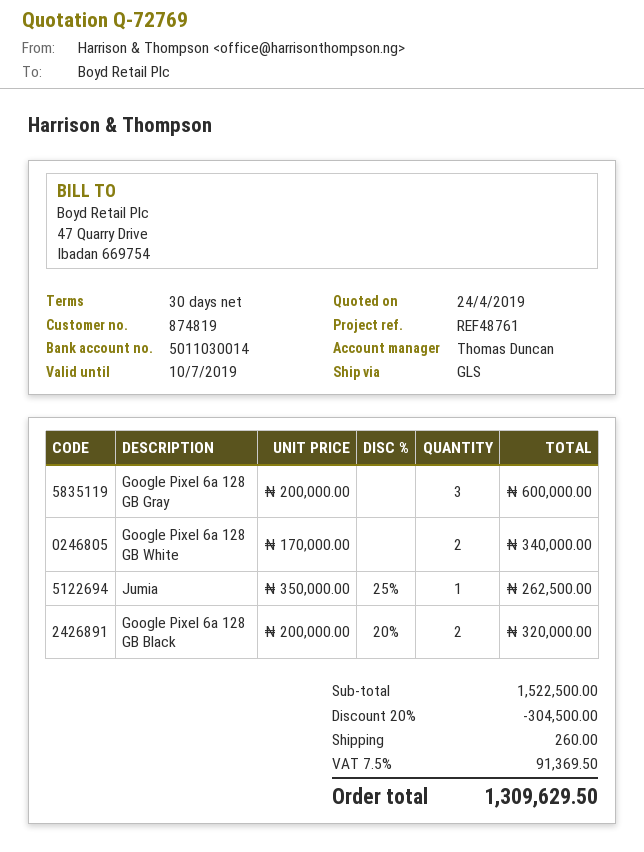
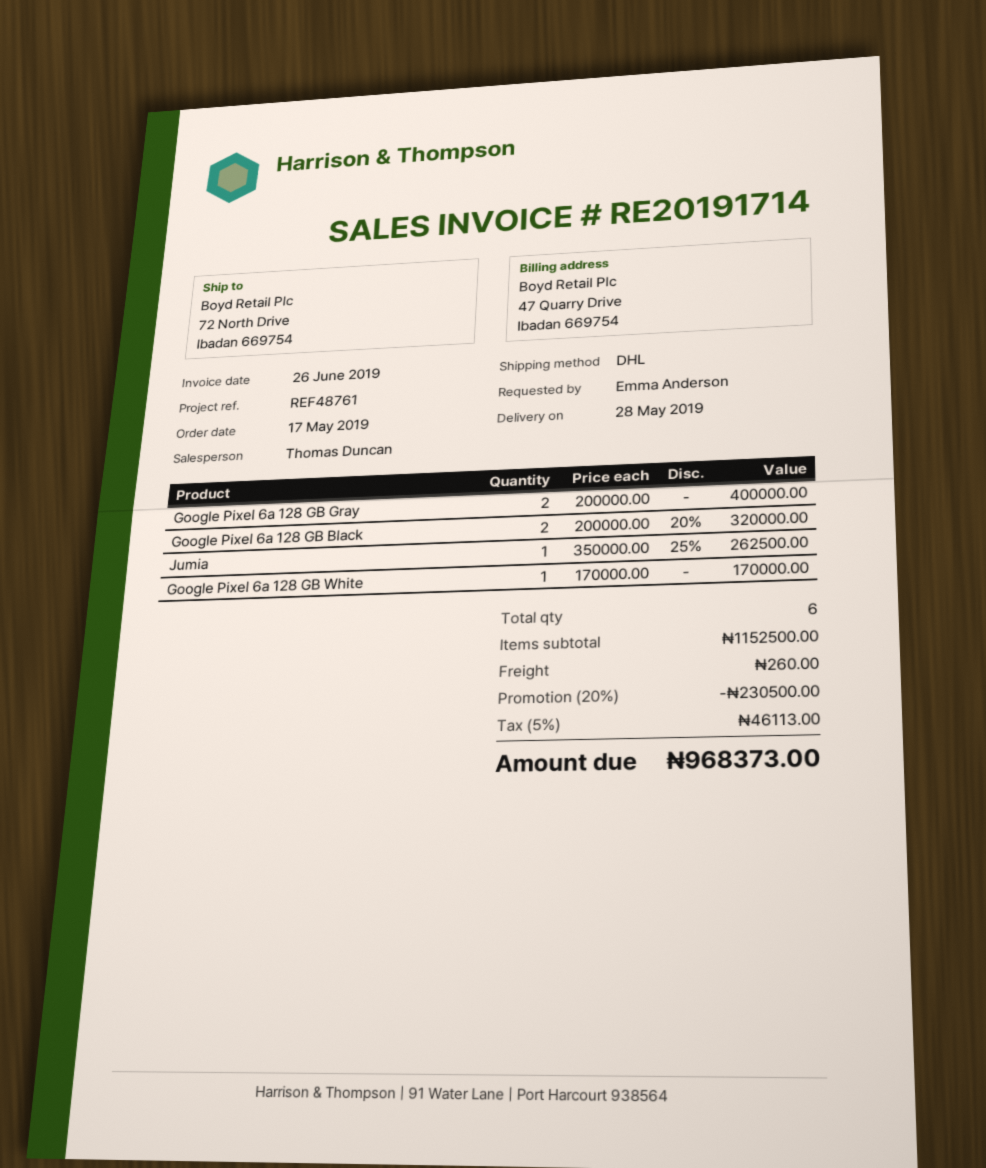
shipping method: GLS -> DHL
Google Pixel 6a 128 GB Gray: 3 x 200000.00 = 600000.00 -> 2 x 200000.00 = 400000.00
Google Pixel 6a 128 GB White: 2 x 170000.00 = 340000.00 -> 1 x 170000.00 = 170000.00
subtotal: 1522500.00 -> 1152500.00
discount: 20% = 304500.00 -> 20% = 230500.00
tax: 7.5% = 91369.50 -> 5% = 46113.00
total: 1309629.50 -> 968373.00

